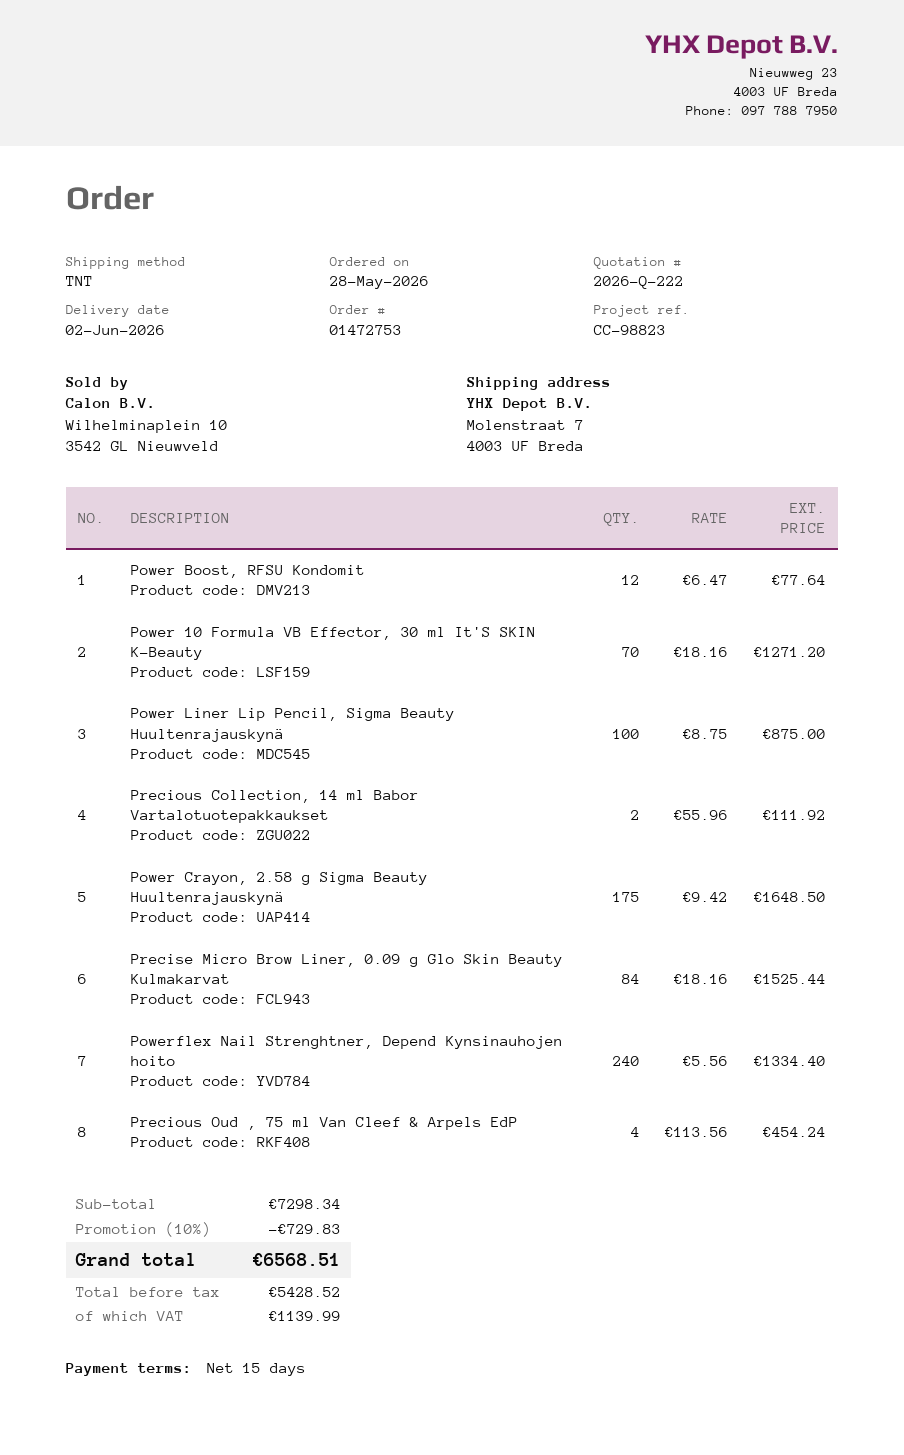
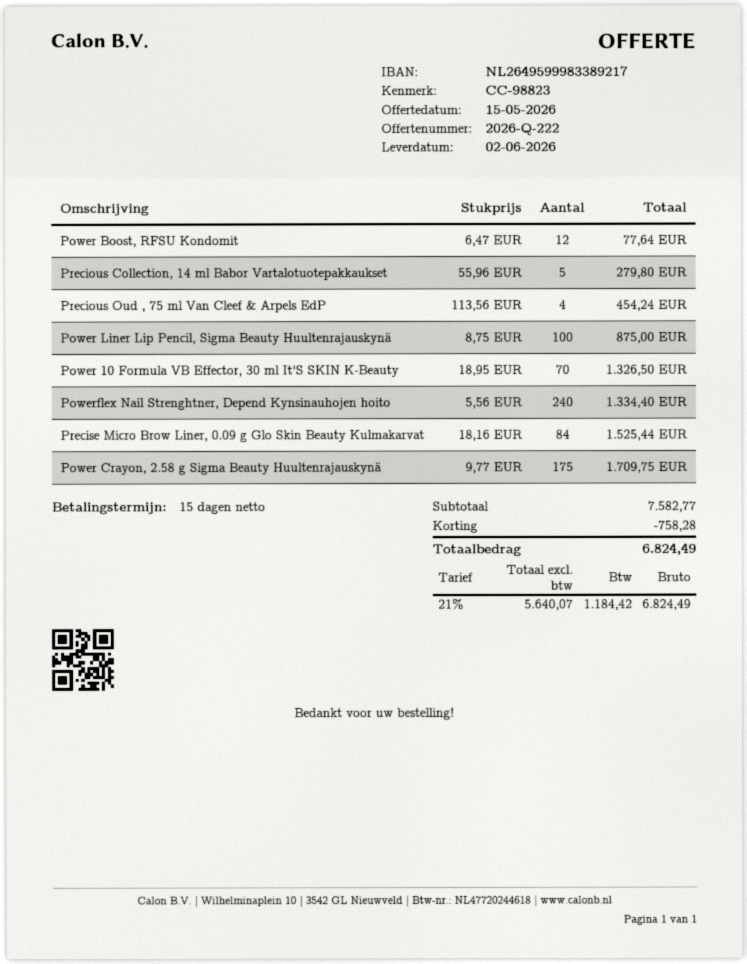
Power 10 Formula VB Effector, 30 ml It'S SKIN K-Beauty: 70 x 18.16 = 1271.20 -> 70 x 18.95 = 1326.50
Precious Collection, 14 ml Babor Vartalotuotepakkaukset: 2 x 55.96 = 111.92 -> 5 x 55.96 = 279.80
Power Crayon, 2.58 g Sigma Beauty Huultenrajauskynä: 175 x 9.42 = 1648.50 -> 175 x 9.77 = 1709.75
subtotal: 7298.34 -> 7582.77
discount: 729.83 -> 758.28
net: 5428.52 -> 5640.07
tax: 1139.99 -> 1184.42
total: 6568.51 -> 6824.49

